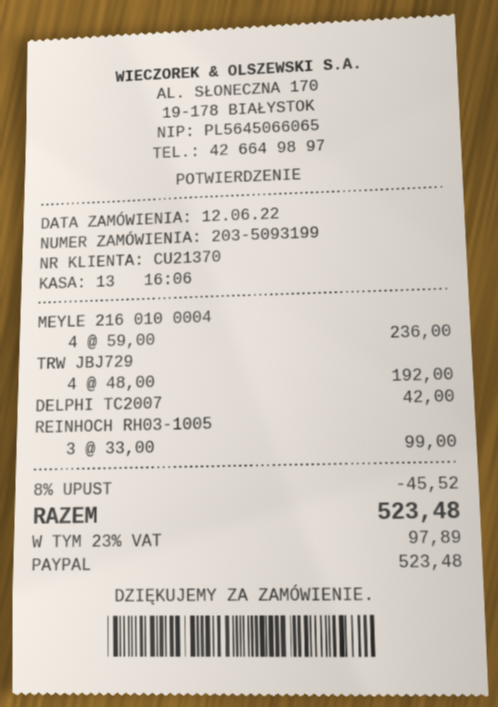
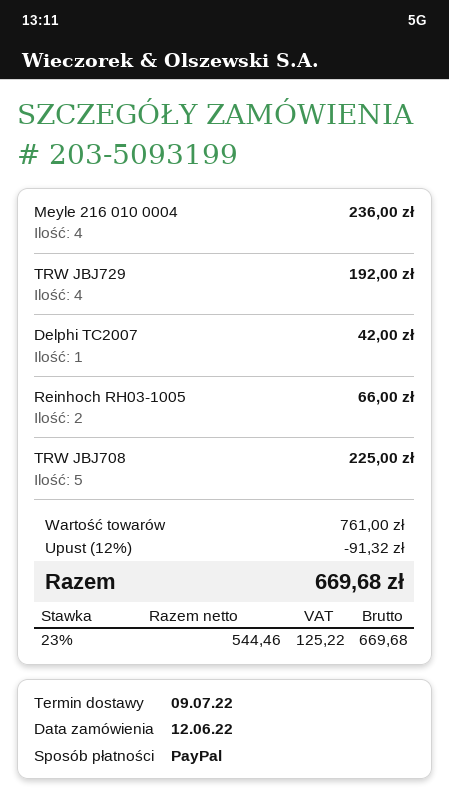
REINHOCH RH03-1005: 3 for 99.00 -> 2 for 66.00
TRW JBJ708: none -> 5 for 225.00
discount: 8% = 45.52 -> 12% = 91.32
tax: 23% = 97.89 -> 23% = 125.22
total: 523.48 -> 669.68

